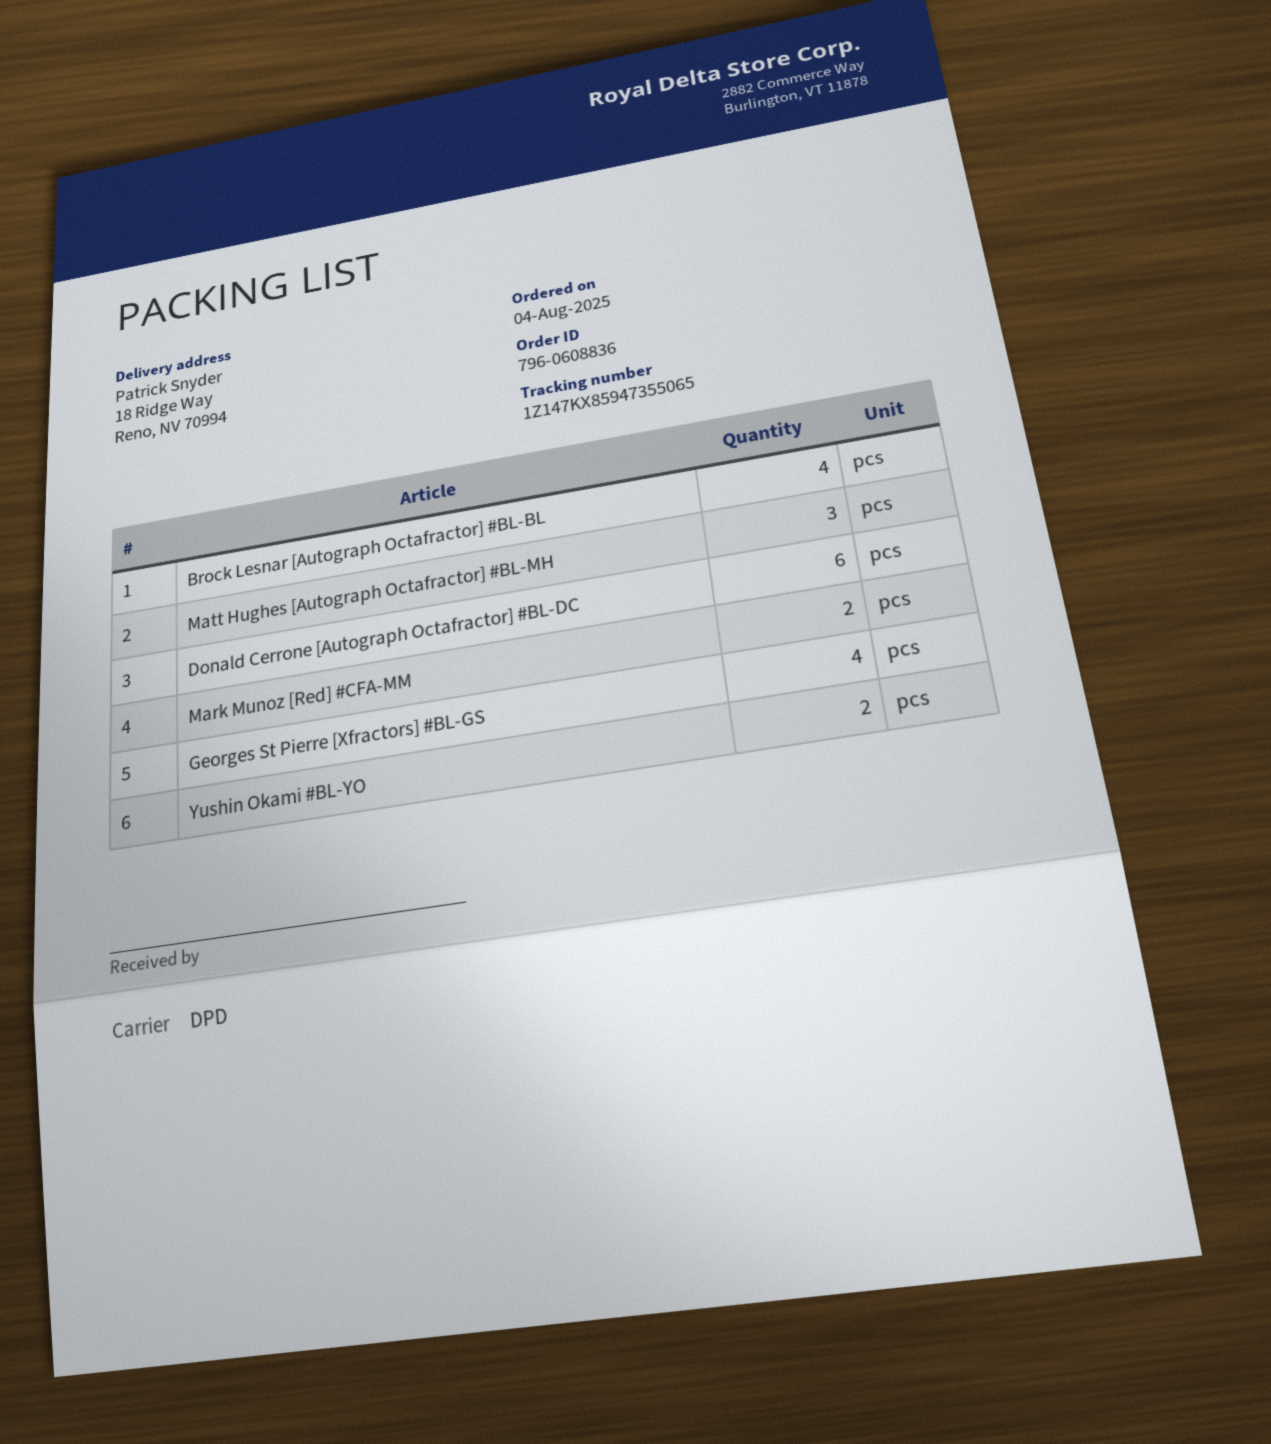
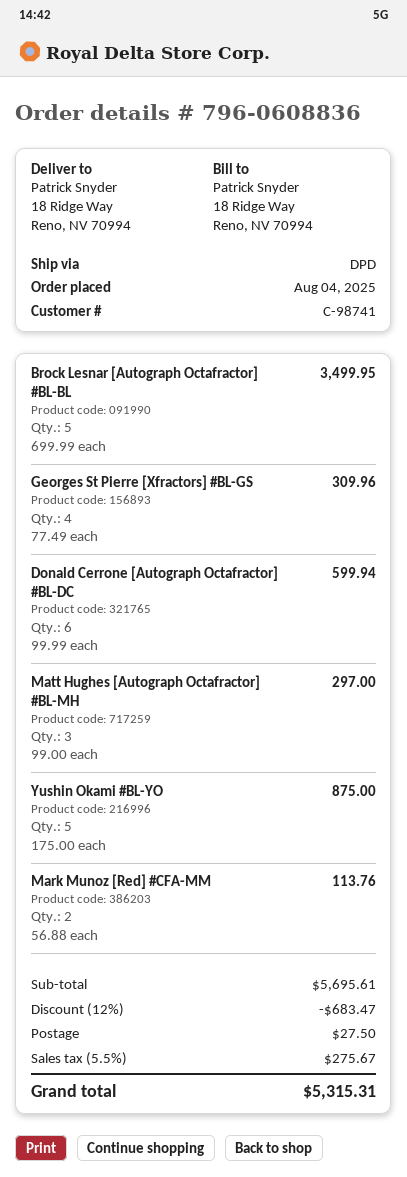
Brock Lesnar [Autograph Octafractor] #BL-BL: 4 -> 5
Yushin Okami #BL-YO: 2 -> 5

